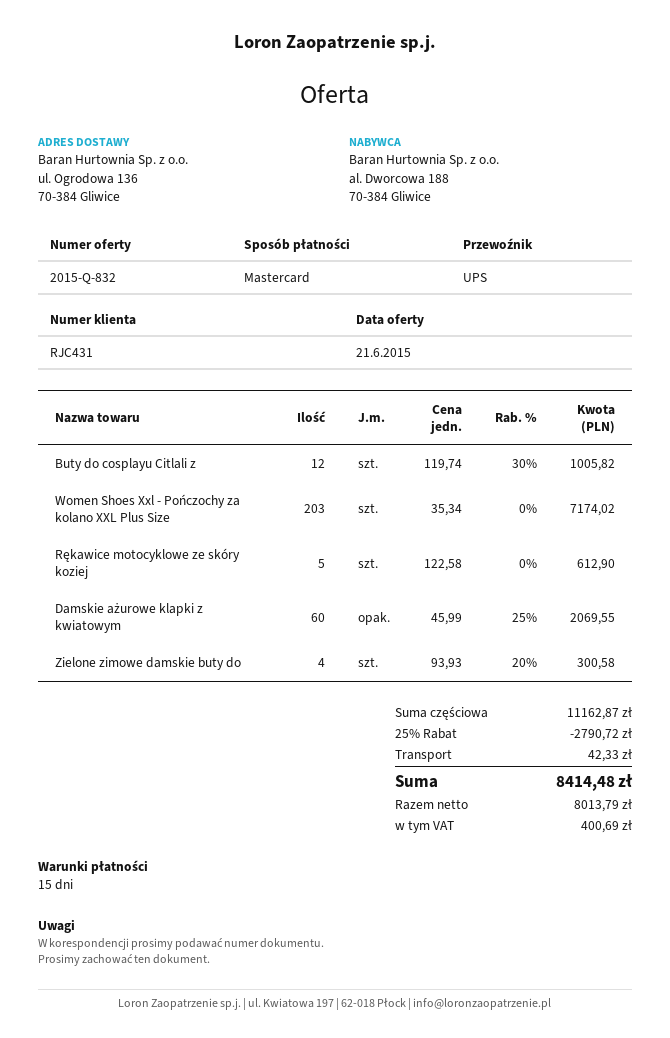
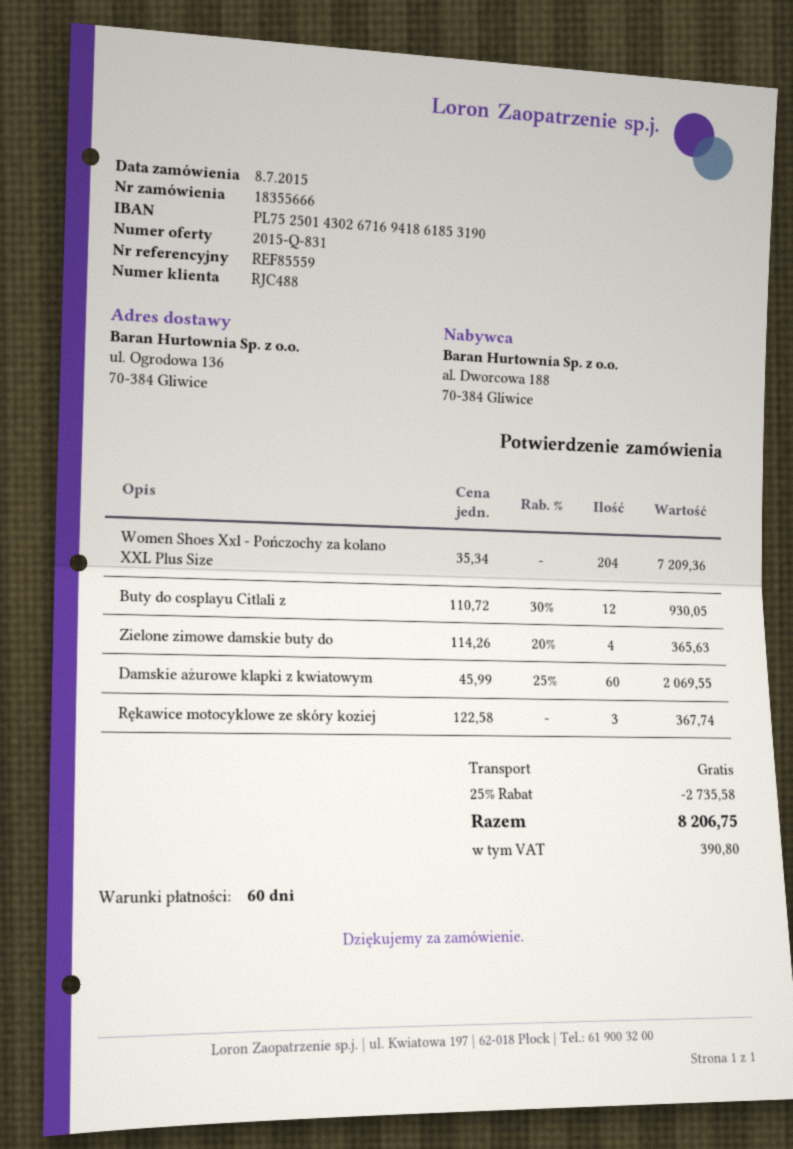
quote number: 2015-Q-832 -> 2015-Q-831
payment terms: 15 days -> 60 days
customer number: RJC431 -> RJC488
Buty do cosplayu Citlali z: 12 x 119.74 - 30% = 1005.82 -> 12 x 110.72 - 30% = 930.05
Women Shoes Xxl - Pończochy za kolano XXL Plus Size: 203 x 35.34 = 7174.02 -> 204 x 35.34 = 7209.36
Rękawice motocyklowe ze skóry koziej: 5 x 122.58 = 612.90 -> 3 x 122.58 = 367.74
Zielone zimowe damskie buty do: 4 x 93.93 - 20% = 300.58 -> 4 x 114.26 - 20% = 365.63
discount: 25% = 2790.72 -> 25% = 2735.58
shipping: 42.33 -> 0.00
tax: 400.69 -> 390.80
total: 8414.48 -> 8206.75

